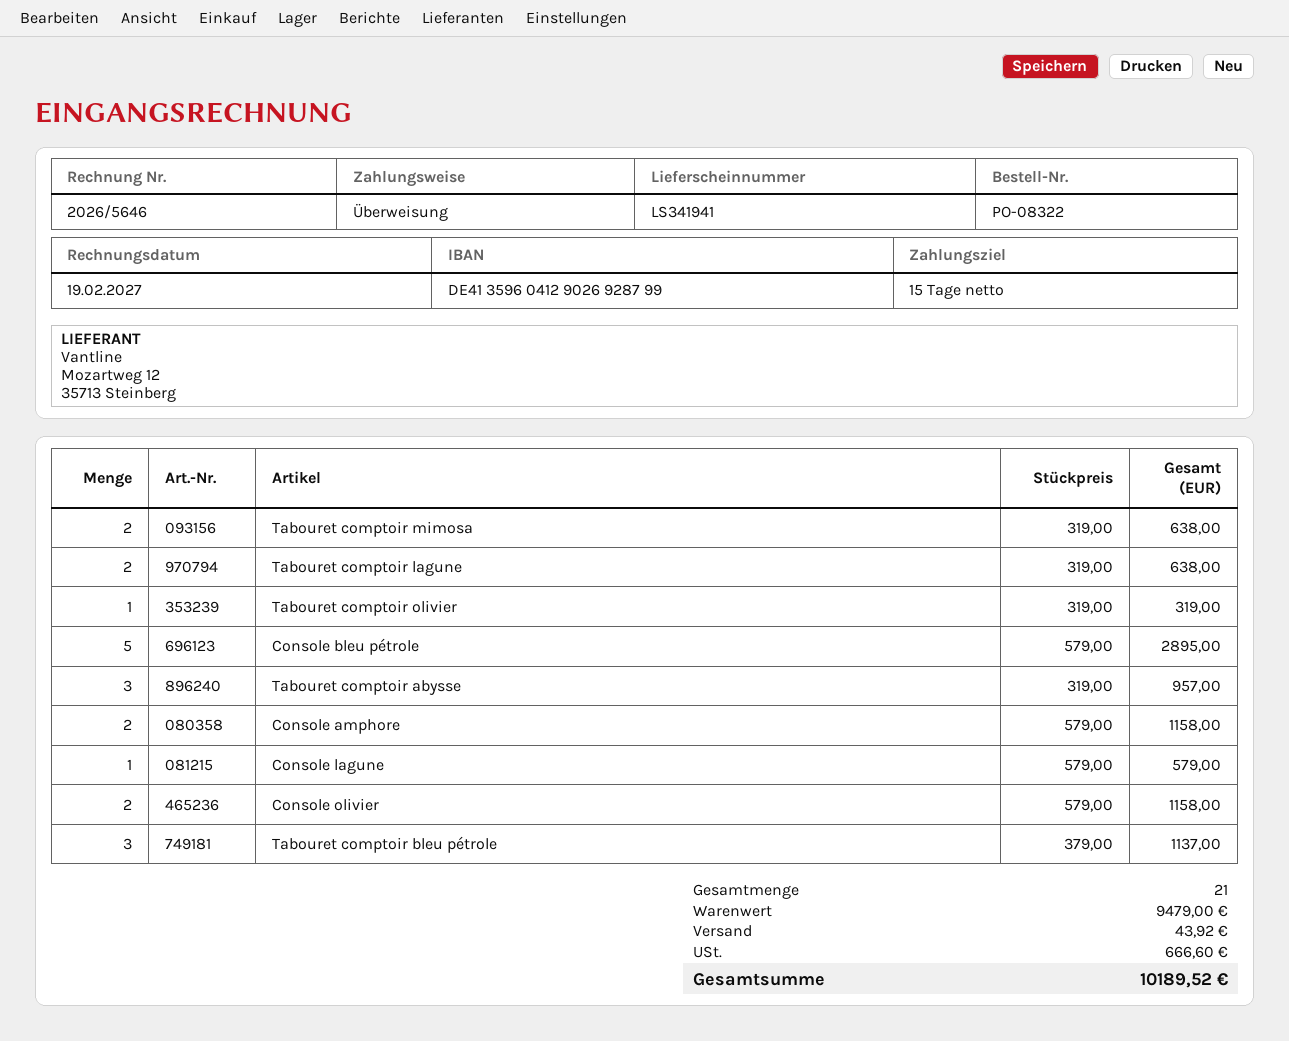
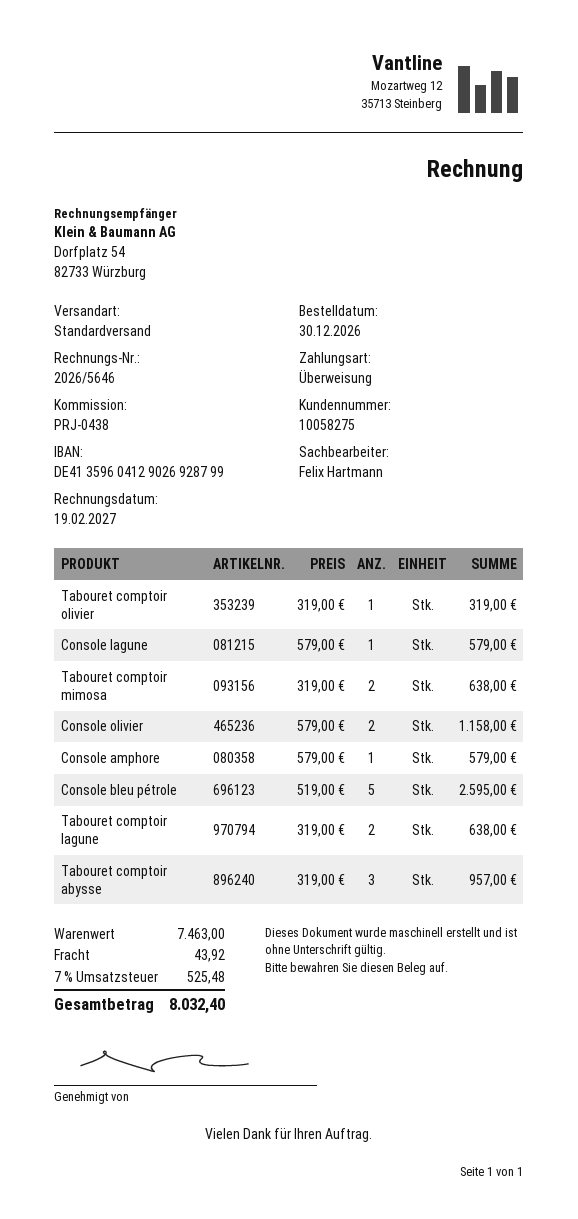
Console bleu pétrole: 5 x 579.00 = 2895.00 -> 5 x 519.00 = 2595.00
Console amphore: 2 x 579.00 = 1158.00 -> 1 x 579.00 = 579.00
Tabouret comptoir bleu pétrole: 3 x 379.00 = 1137.00 -> none
subtotal: 9479.00 -> 7463.00
tax: 666.60 -> 525.48
total: 10189.52 -> 8032.40

